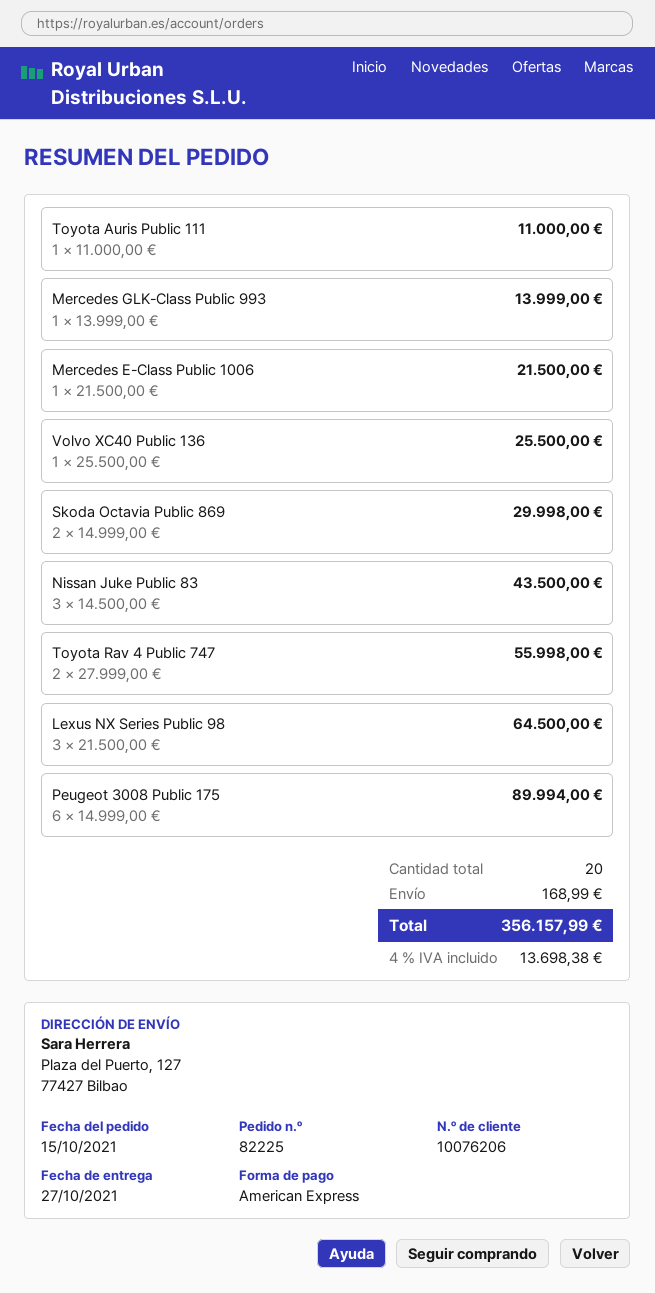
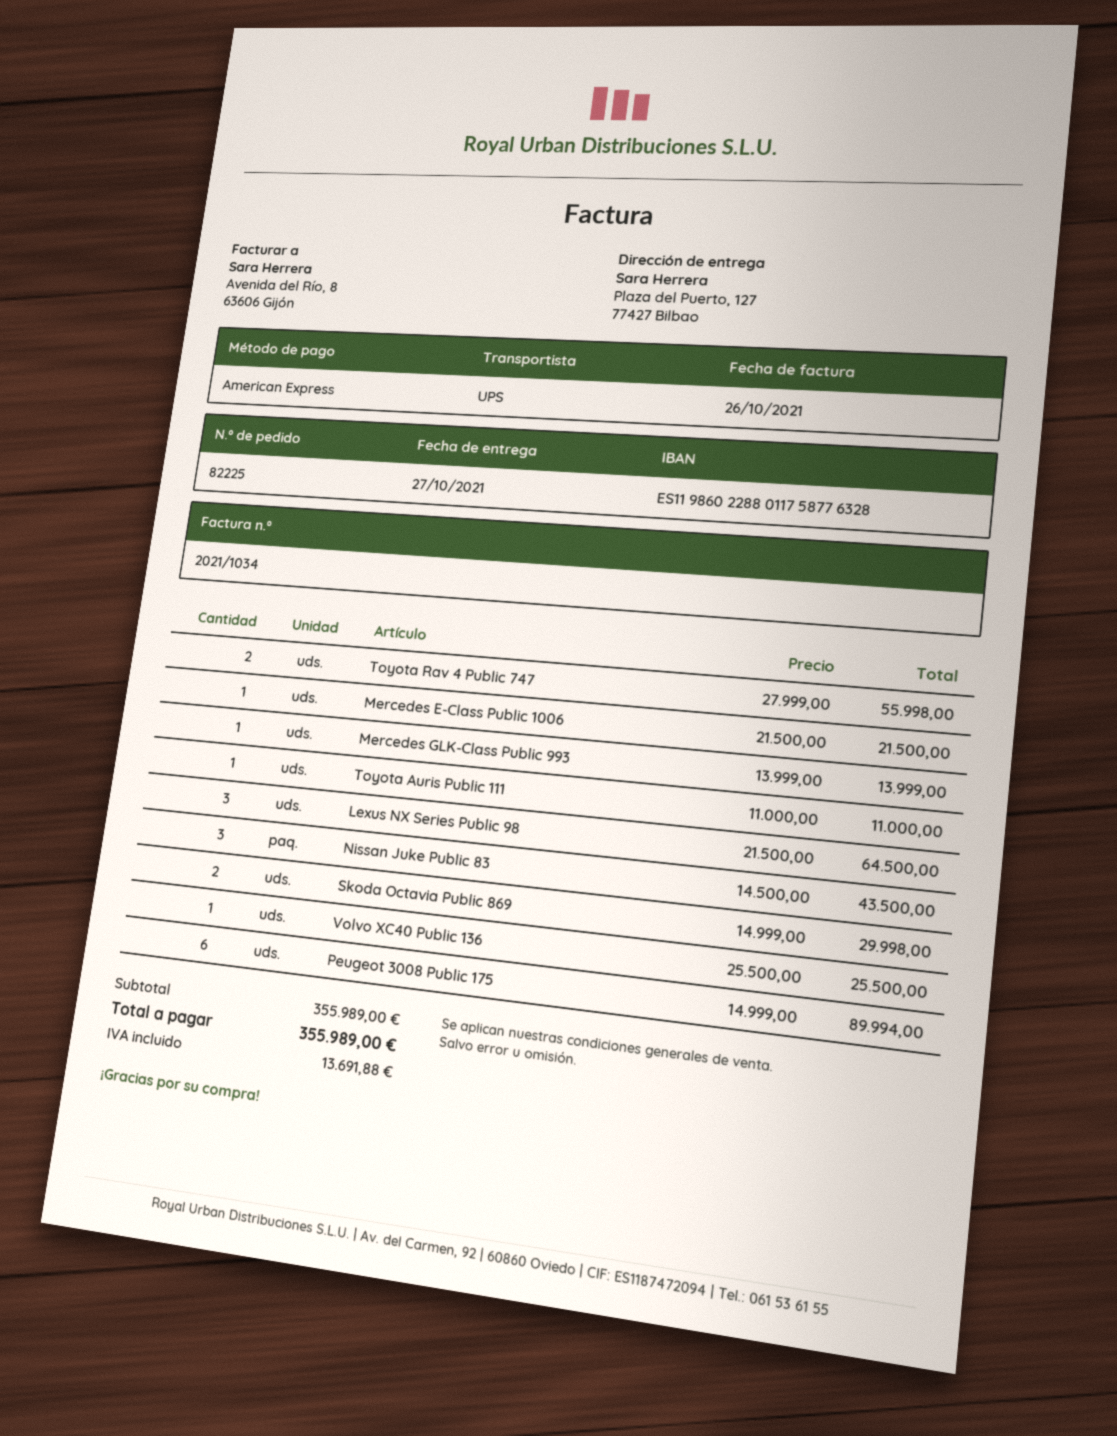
shipping: 168.99 -> none
tax: 13698.38 -> 13691.88
total: 356157.99 -> 355989.00

